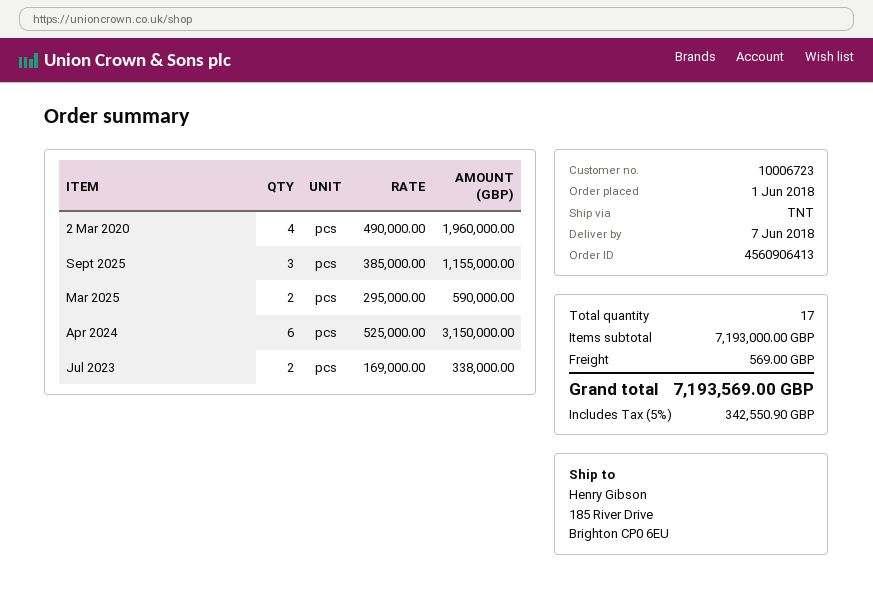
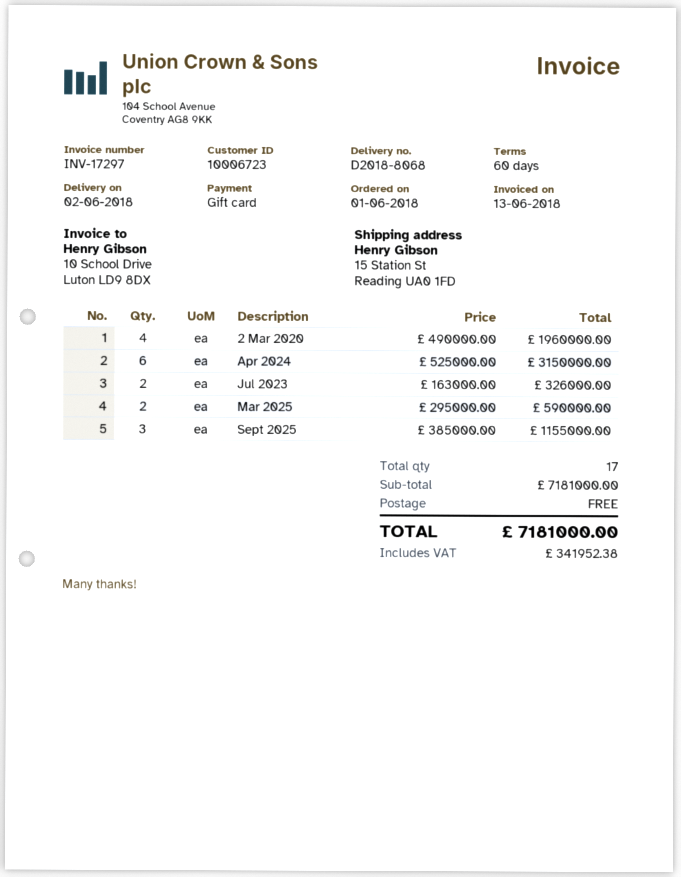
delivery date: 2018-06-07 -> 2018-06-02
ship to: 185 River Drive, Brighton CP0 6EU -> 15 Station St, Reading UA0 1FD
Jul 2023: 2 x 169000.00 = 338000.00 -> 2 x 163000.00 = 326000.00
subtotal: 7193000.00 -> 7181000.00
shipping: 569.00 -> 0.00
tax: 342550.90 -> 341952.38
total: 7193569.00 -> 7181000.00

